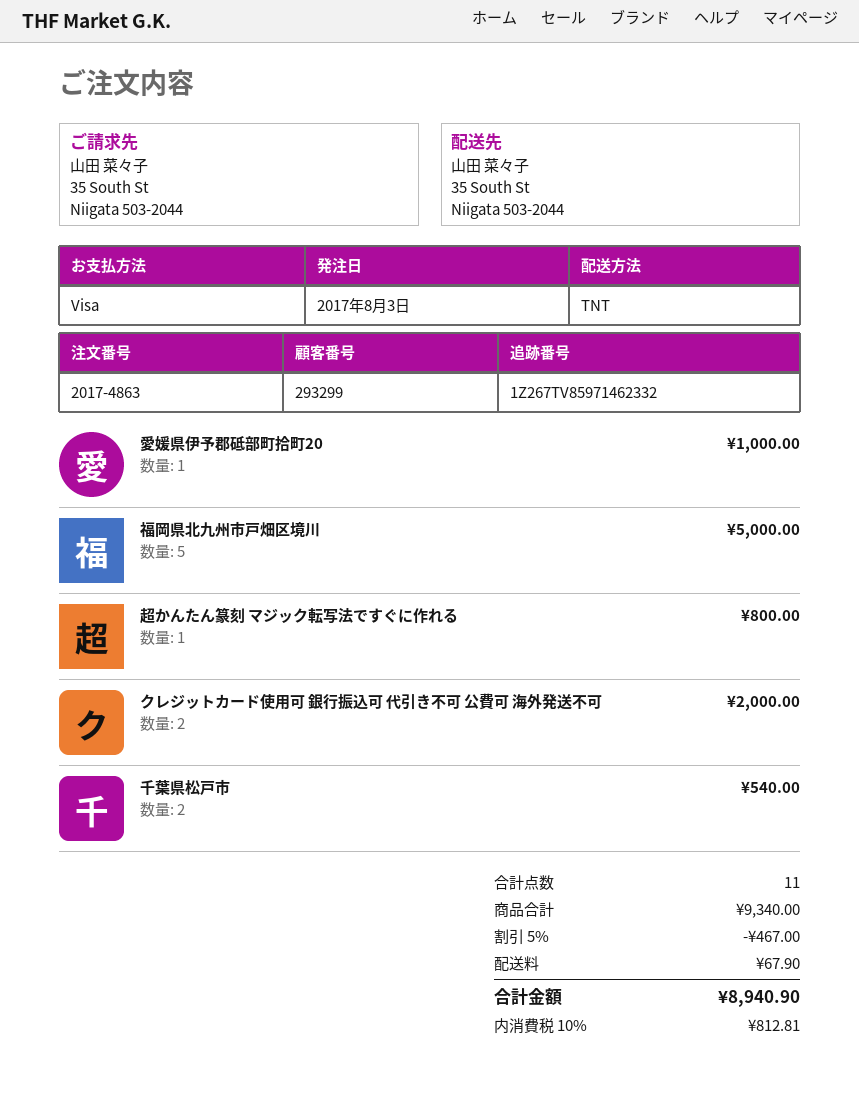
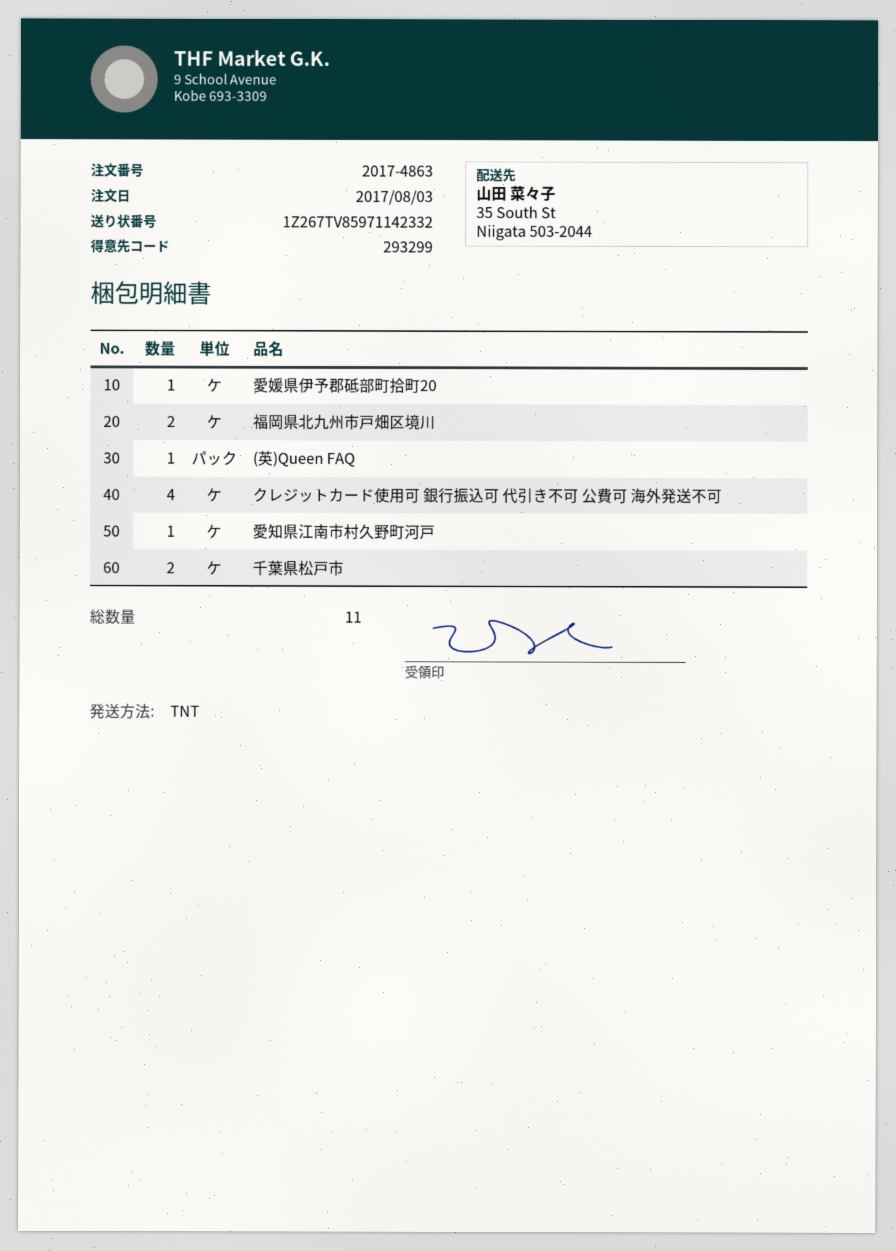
tracking number: 1Z267TV85971462332 -> 1Z267TV85971142332
福岡県北九州市戸畑区境川: 5 -> 2
超かんたん篆刻 マジック転写法ですぐに作れる: 1 -> none
クレジットカード使用可 銀行振込可 代引き不可 公費可 海外発送不可: 2 -> 4
(英)Queen FAQ: none -> 1
愛知県江南市村久野町河戸: none -> 1

